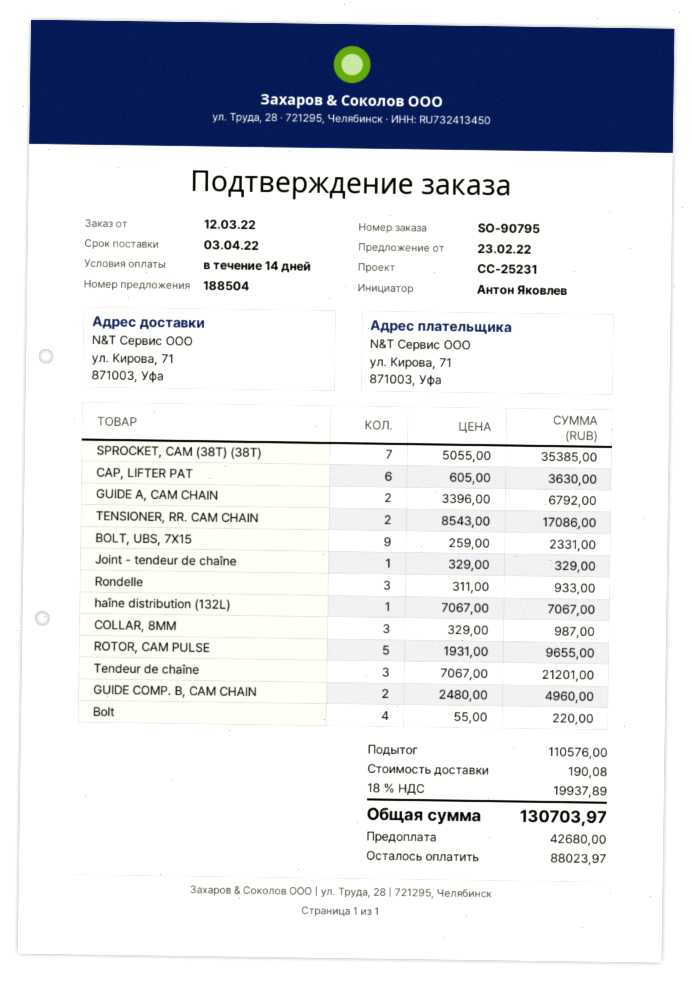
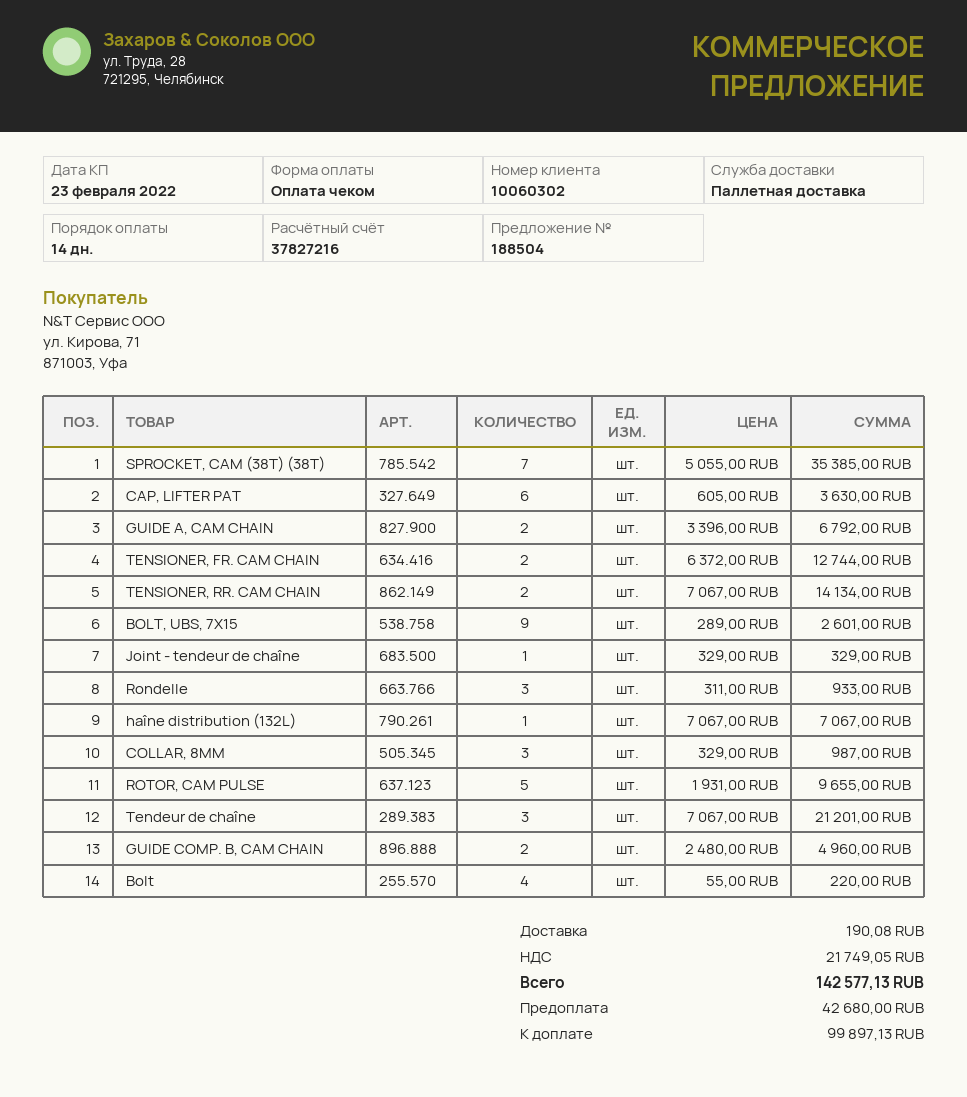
TENSIONER, RR. CAM CHAIN: 2 x 8543.00 = 17086.00 -> 2 x 7067.00 = 14134.00
BOLT, UBS, 7X15: 9 x 259.00 = 2331.00 -> 9 x 289.00 = 2601.00
TENSIONER, FR. CAM CHAIN: none -> 2 x 6372.00 = 12744.00
tax: 19937.89 -> 21749.05
total: 130703.97 -> 142577.13
balance: 88023.97 -> 99897.13

